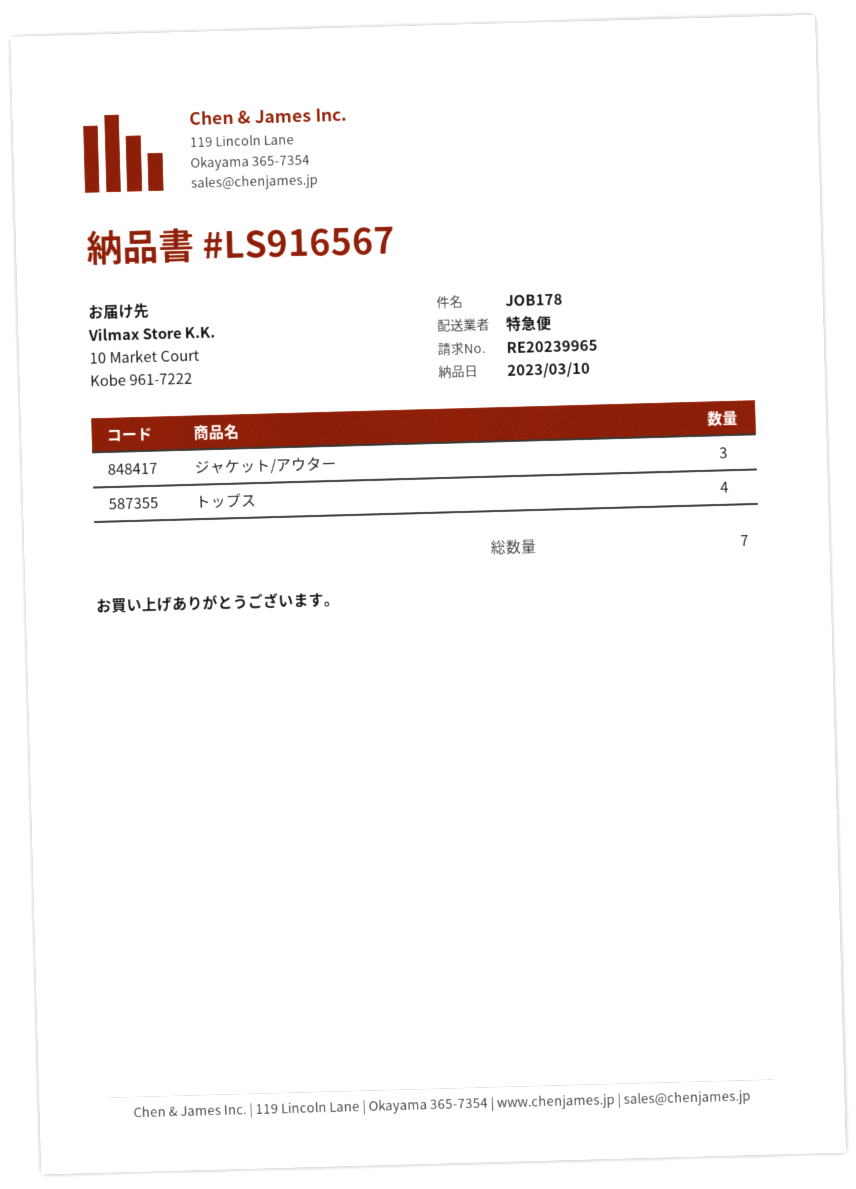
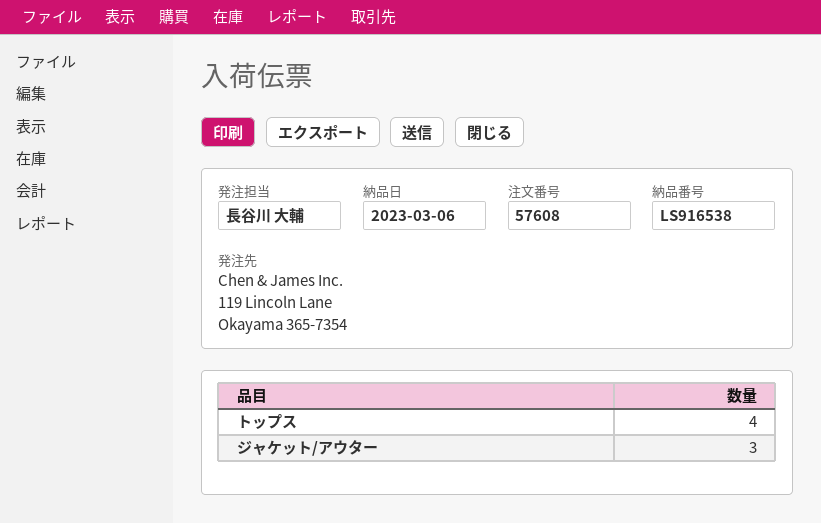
delivery note number: LS916567 -> LS916538
delivery date: 2023-03-10 -> 2023-03-06

